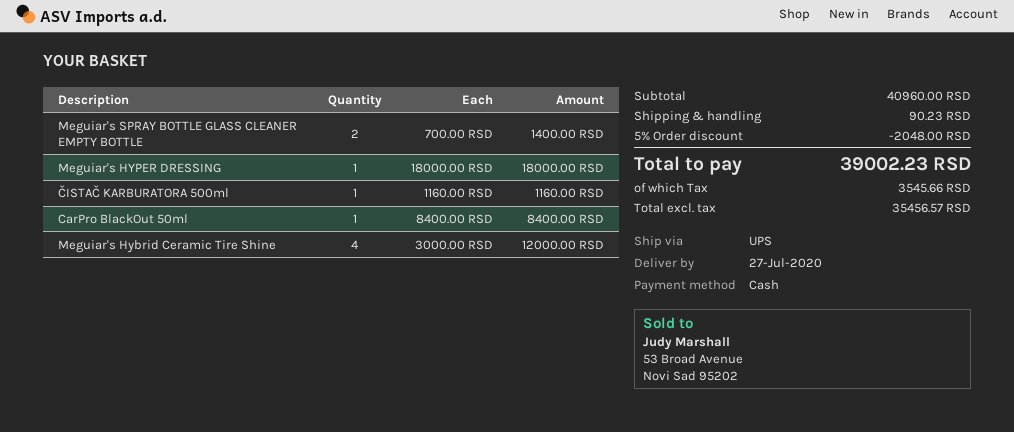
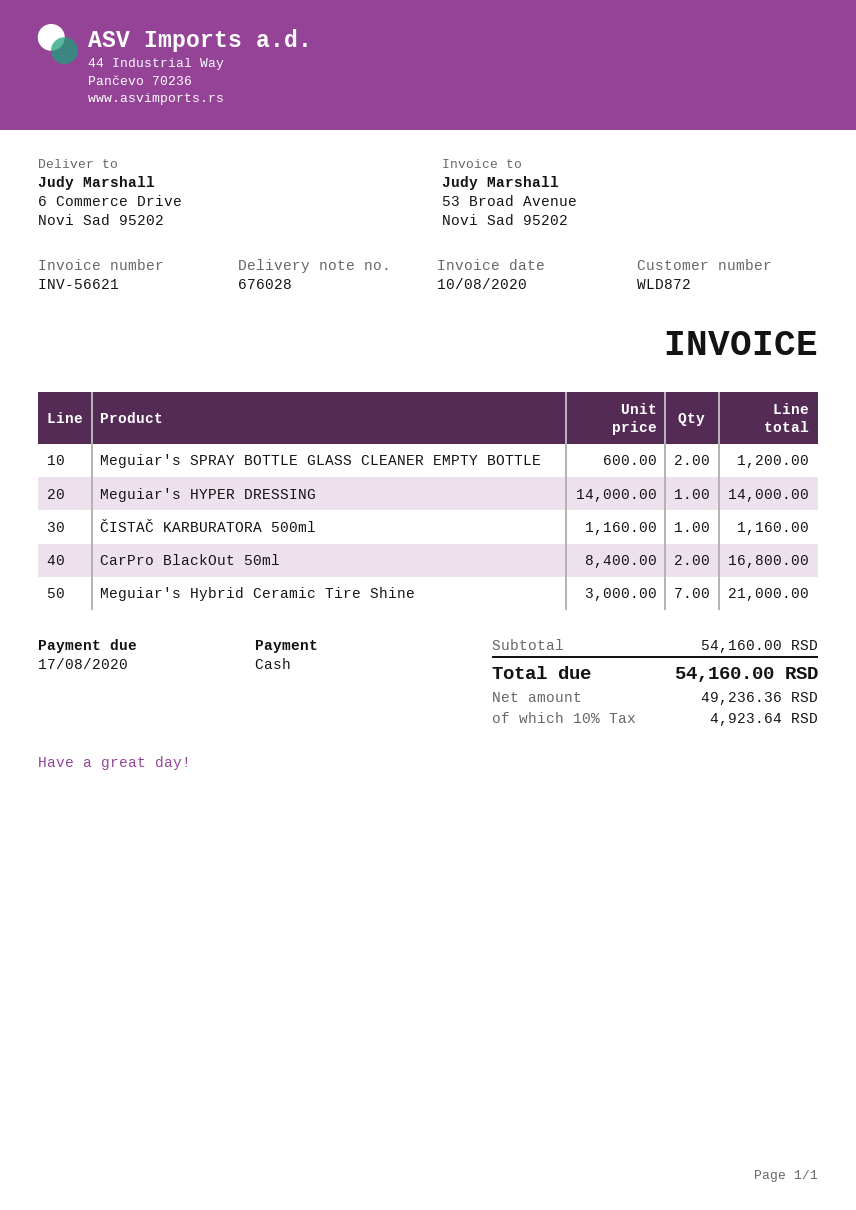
Meguiar's SPRAY BOTTLE GLASS CLEANER EMPTY BOTTLE: 2 x 700.00 = 1400.00 -> 2 x 600.00 = 1200.00
Meguiar's HYPER DRESSING: 1 x 18000.00 = 18000.00 -> 1 x 14000.00 = 14000.00
CarPro BlackOut 50ml: 1 x 8400.00 = 8400.00 -> 2 x 8400.00 = 16800.00
Meguiar's Hybrid Ceramic Tire Shine: 4 x 3000.00 = 12000.00 -> 7 x 3000.00 = 21000.00
subtotal: 40960.00 -> 54160.00
discount: 5% = 2048.00 -> none
shipping: 90.23 -> none
net: 35456.57 -> 49236.36
tax: 3545.66 -> 4923.64
total: 39002.23 -> 54160.00

